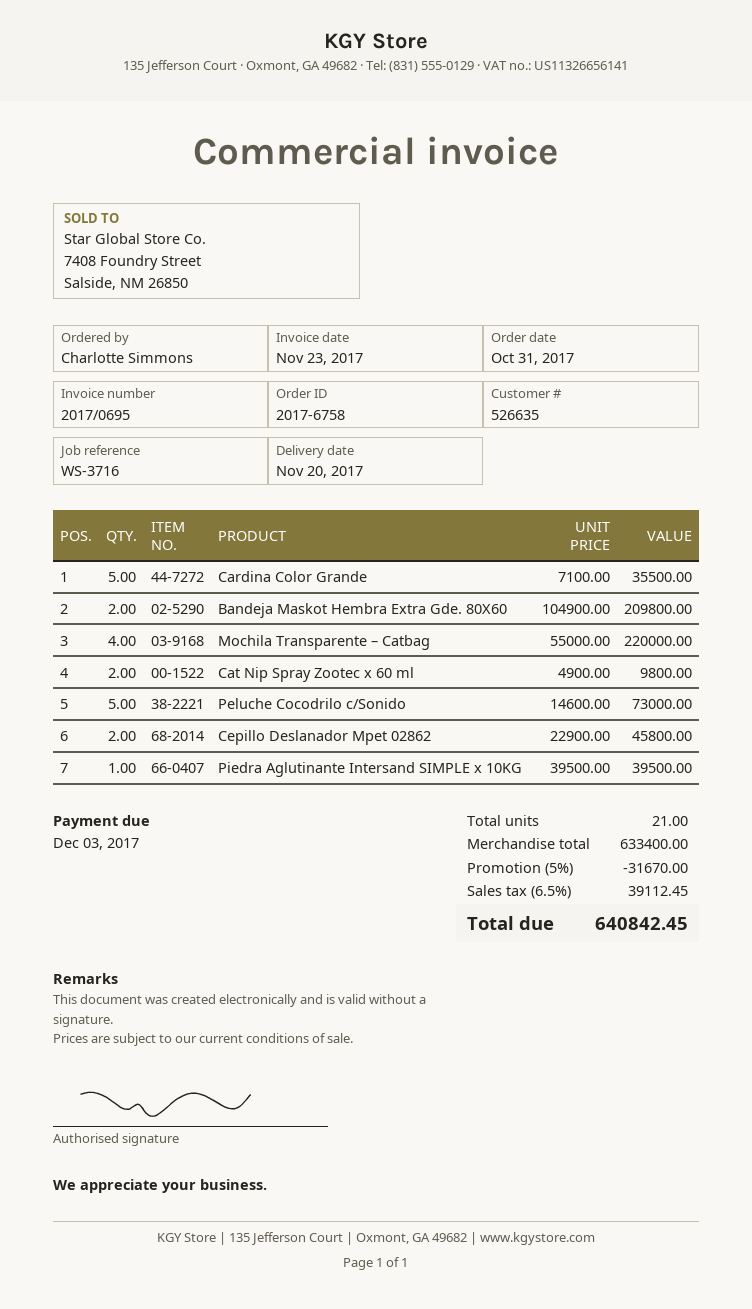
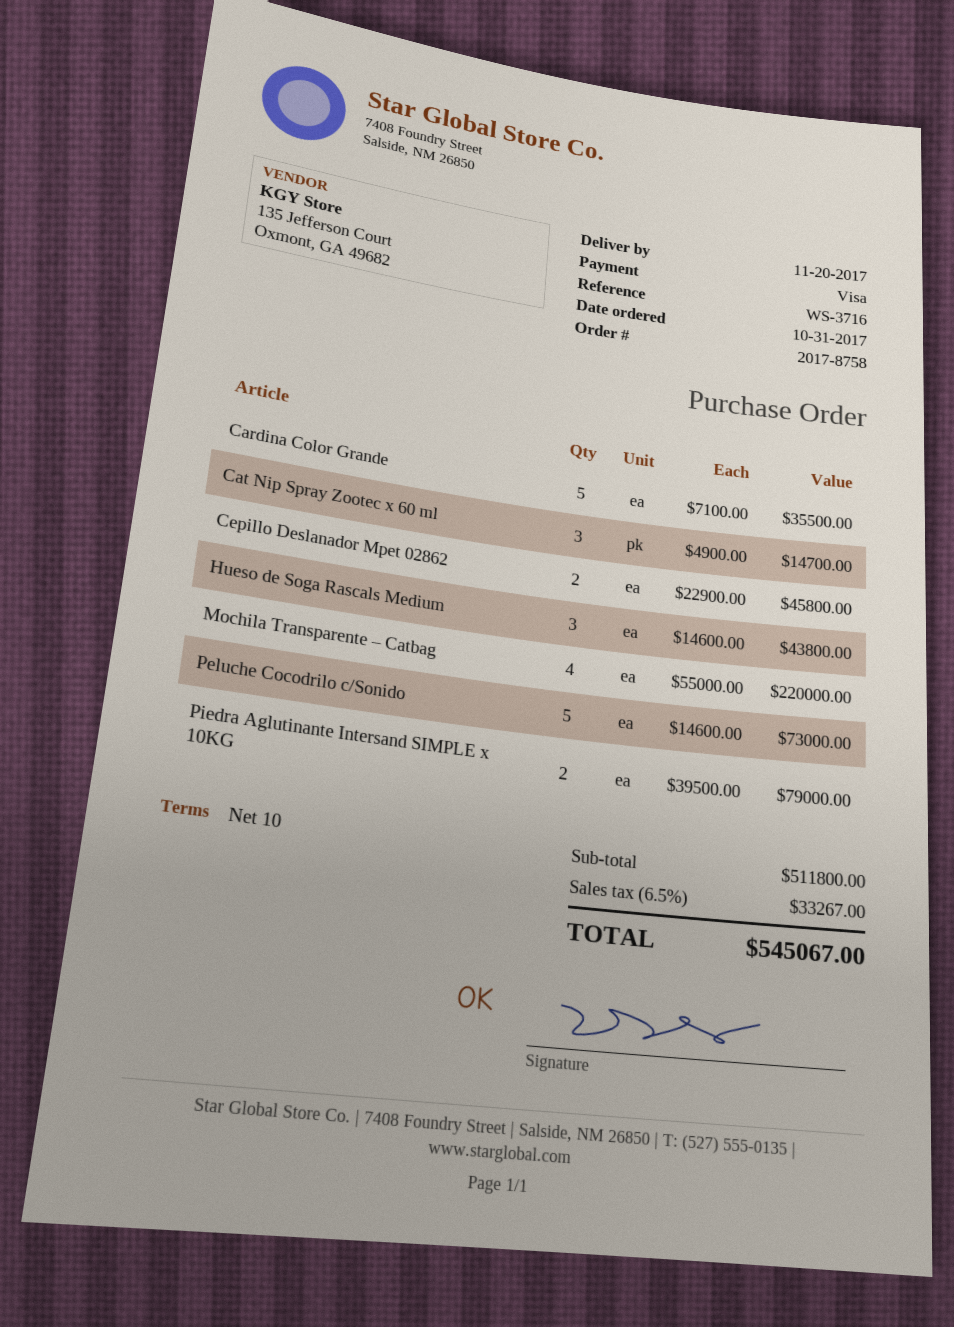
order number: 2017-6758 -> 2017-8758
Bandeja Maskot Hembra Extra Gde. 80X60: 2 x 104900.00 = 209800.00 -> none
Cat Nip Spray Zootec x 60 ml: 2 x 4900.00 = 9800.00 -> 3 x 4900.00 = 14700.00
Piedra Aglutinante Intersand SIMPLE x 10KG: 1 x 39500.00 = 39500.00 -> 2 x 39500.00 = 79000.00
Hueso de Soga Rascals Medium: none -> 3 x 14600.00 = 43800.00
subtotal: 633400.00 -> 511800.00
discount: 5% = 31670.00 -> none
tax: 6.5% = 39112.45 -> 6.5% = 33267.00
total: 640842.45 -> 545067.00

